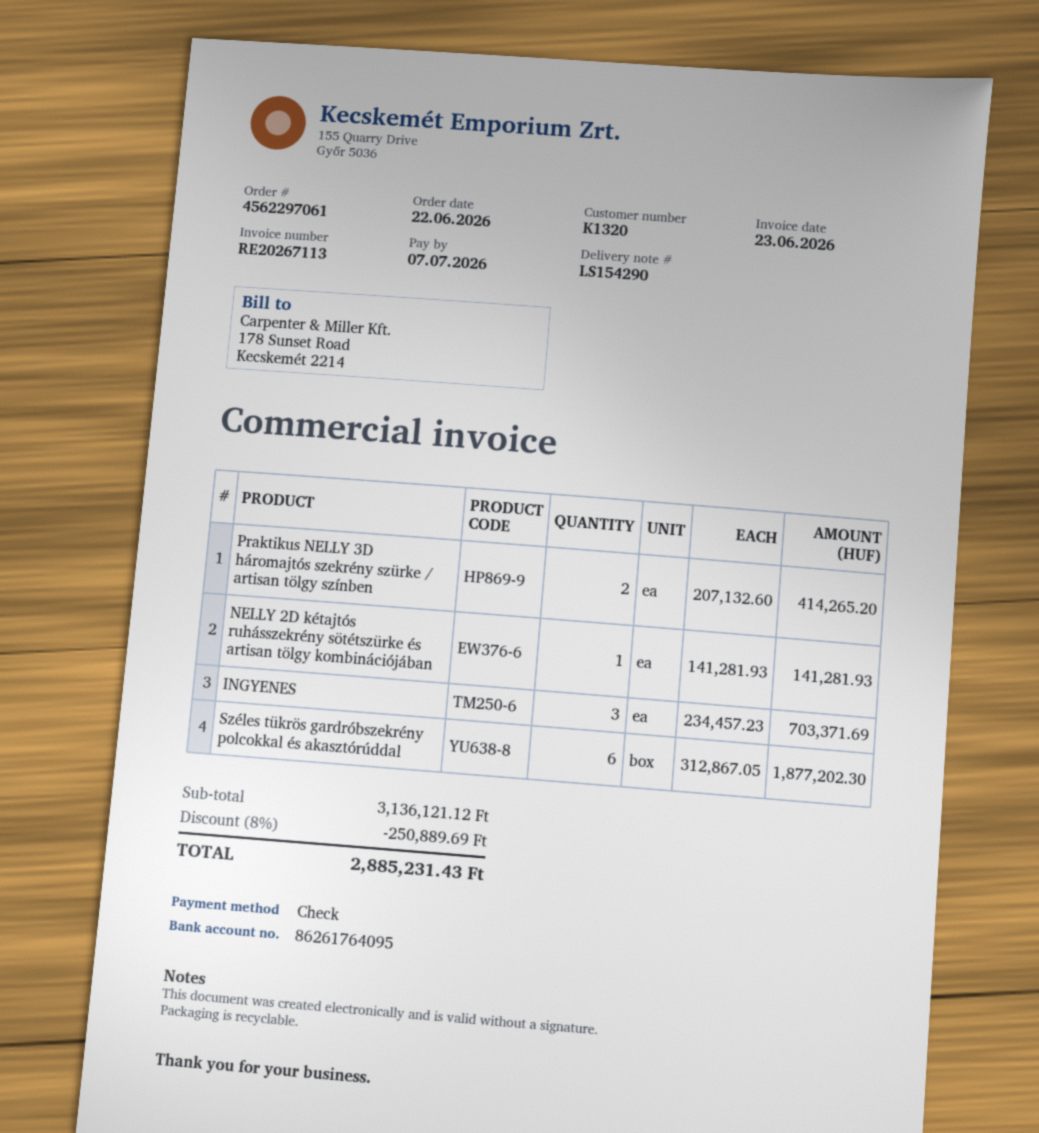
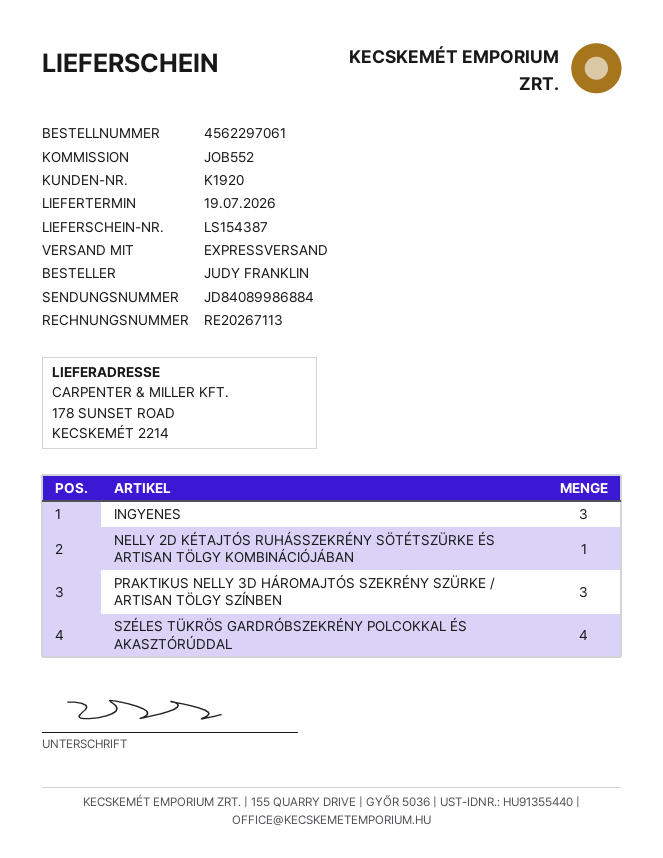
delivery note number: LS154290 -> LS154387
customer number: K1320 -> K1920
Praktikus NELLY 3D háromajtós szekrény szürke / artisan tölgy színben: 2 -> 3
Széles tükrös gardróbszekrény polcokkal és akasztórúddal: 6 -> 4

